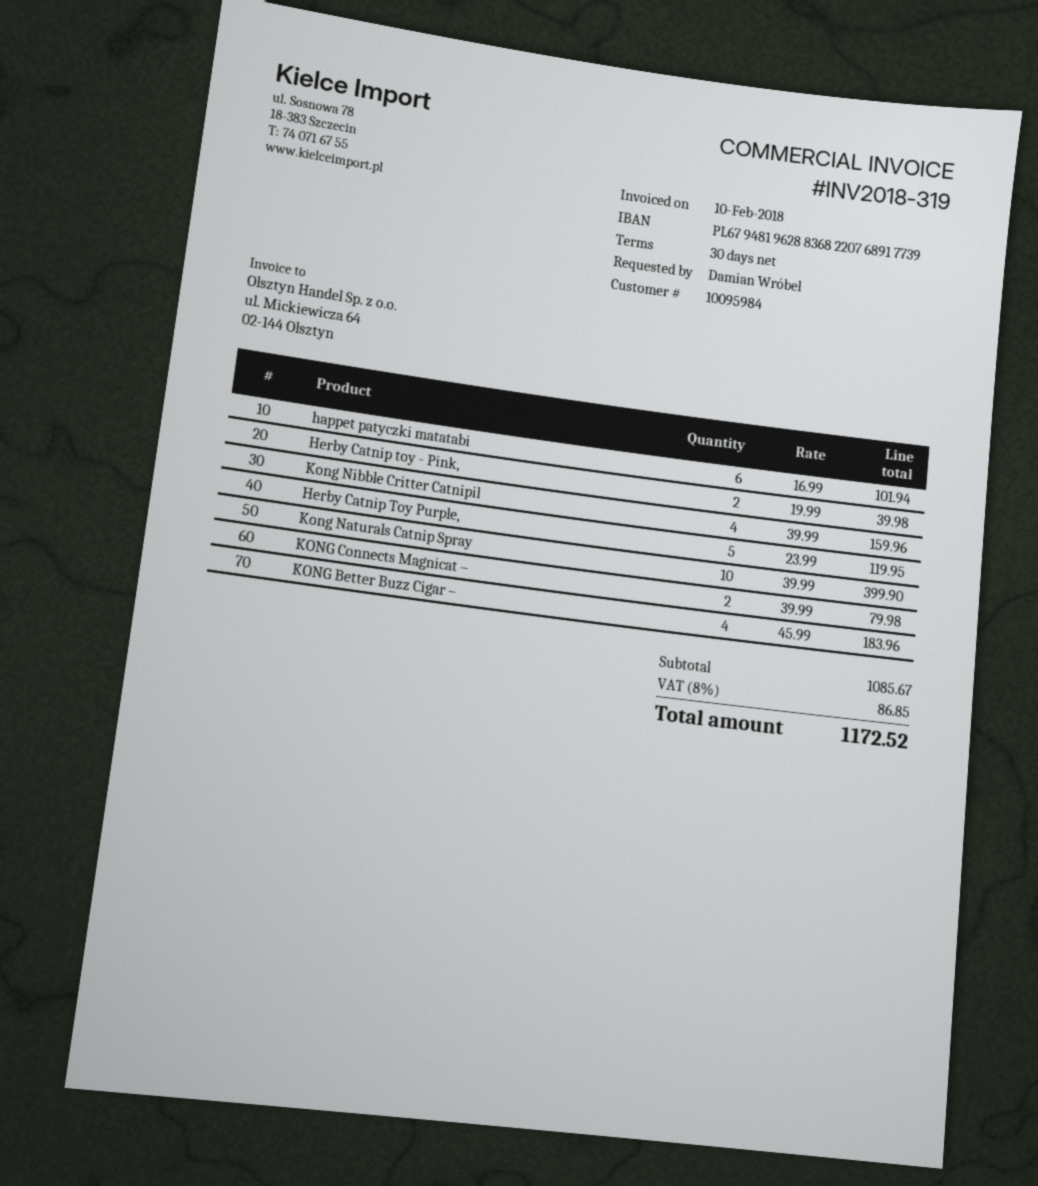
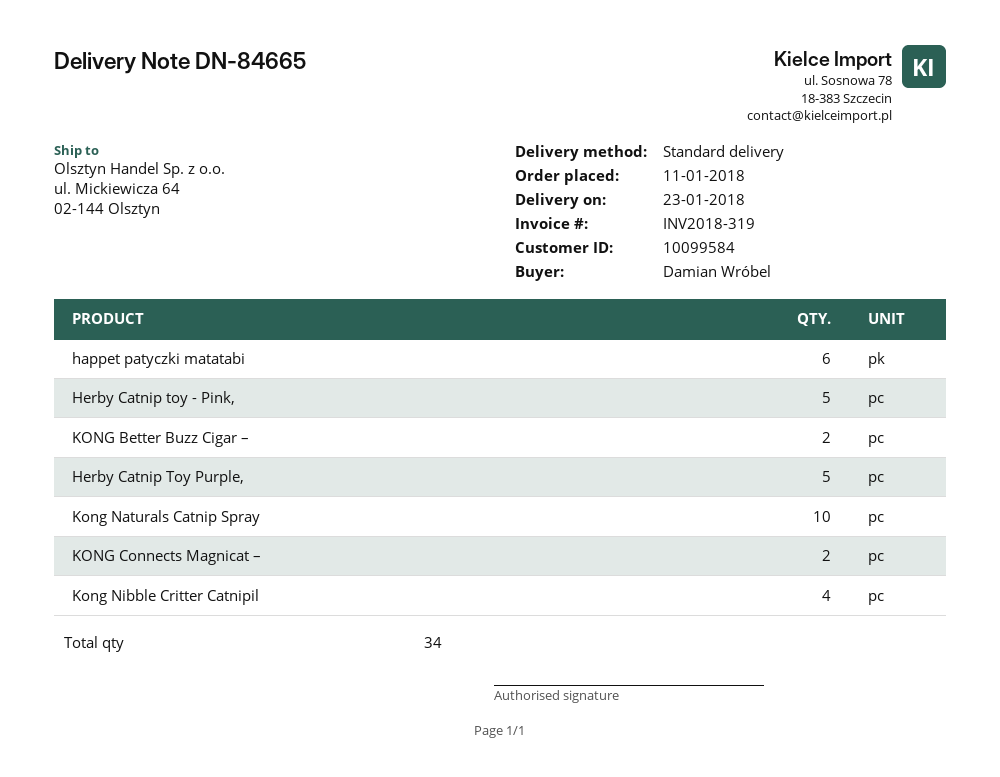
customer number: 10095984 -> 10099584
Herby Catnip toy - Pink,: 2 -> 5
KONG Better Buzz Cigar –: 4 -> 2

